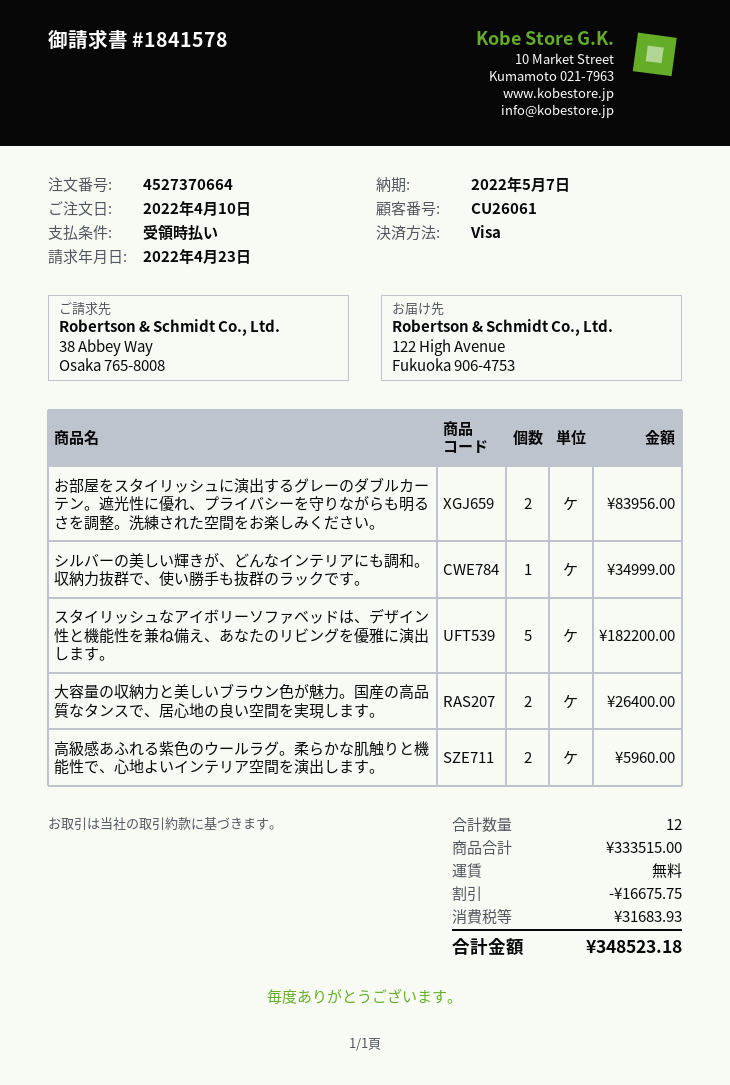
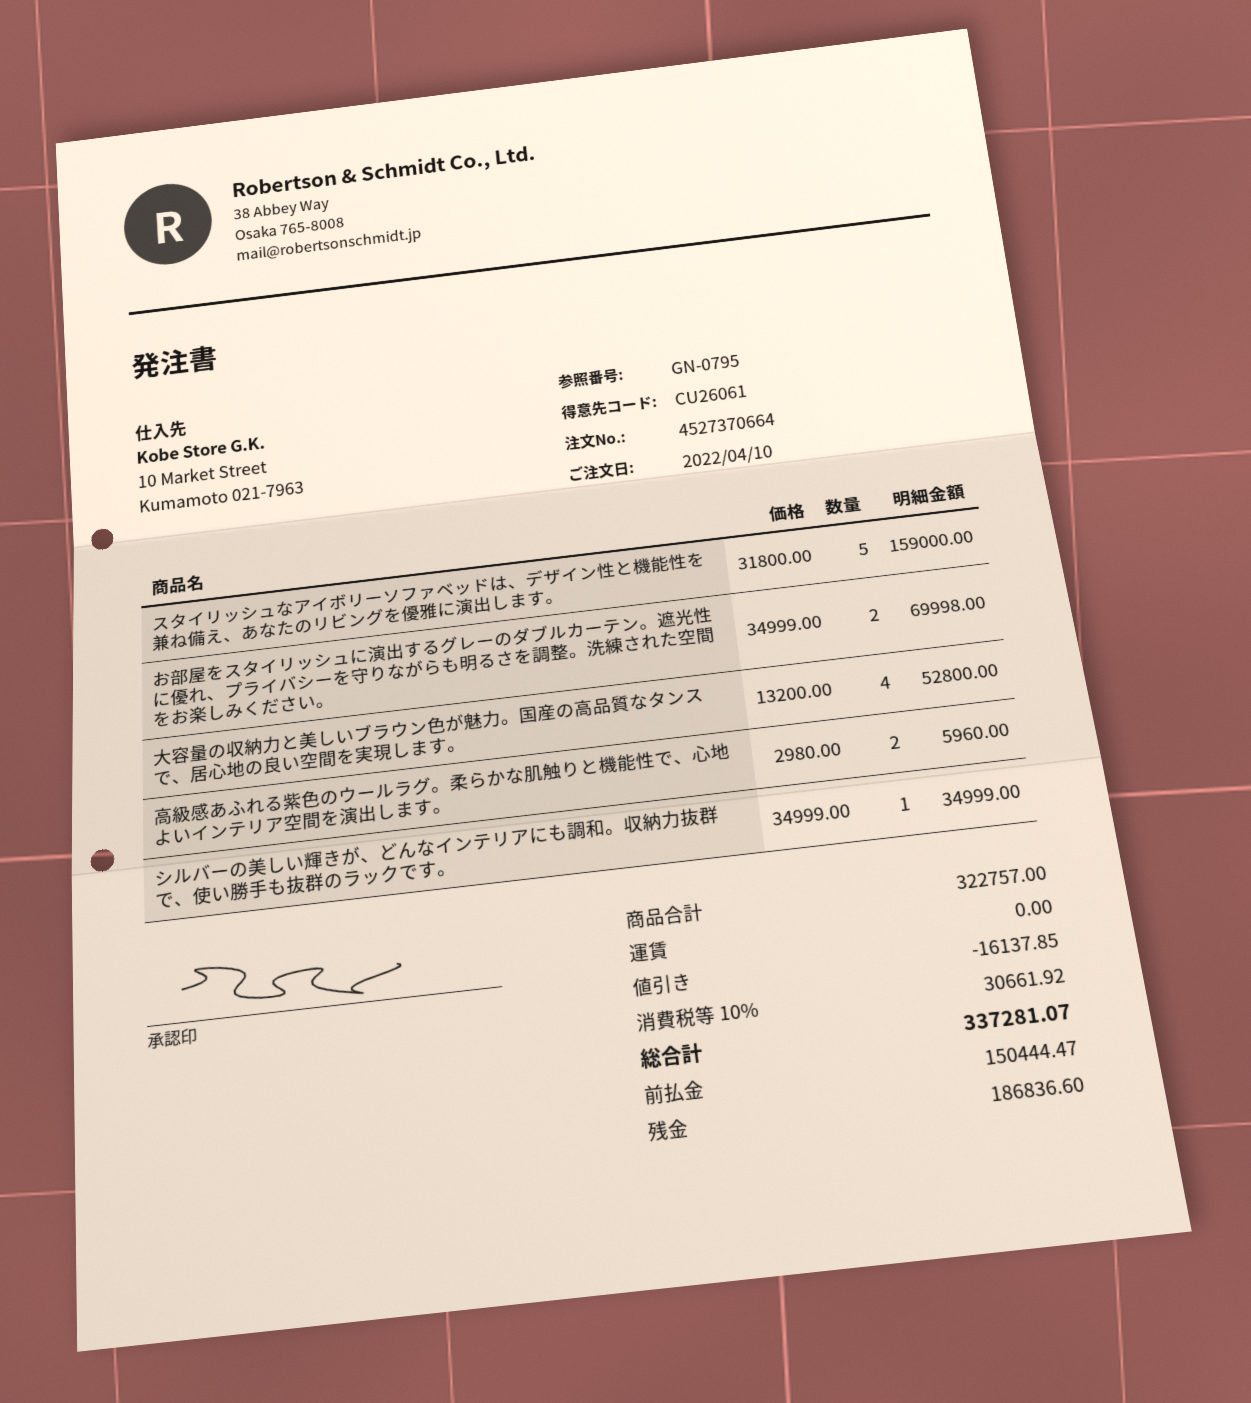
お部屋をスタイリッシュに演出するグレーのダブルカーテン。遮光性に優れ、プライバシーを守りながらも明るさを調整。洗練された空間をお楽しみください。: 2 for 83956.00 -> 2 for 69998.00
スタイリッシュなアイボリーソファベッドは、デザイン性と機能性を兼ね備え、あなたのリビングを優雅に演出します。: 5 for 182200.00 -> 5 for 159000.00
大容量の収納力と美しいブラウン色が魅力。国産の高品質なタンスで、居心地の良い空間を実現します。: 2 for 26400.00 -> 4 for 52800.00
subtotal: 333515.00 -> 322757.00
discount: 16675.75 -> 16137.85
tax: 31683.93 -> 30661.92
total: 348523.18 -> 337281.07

